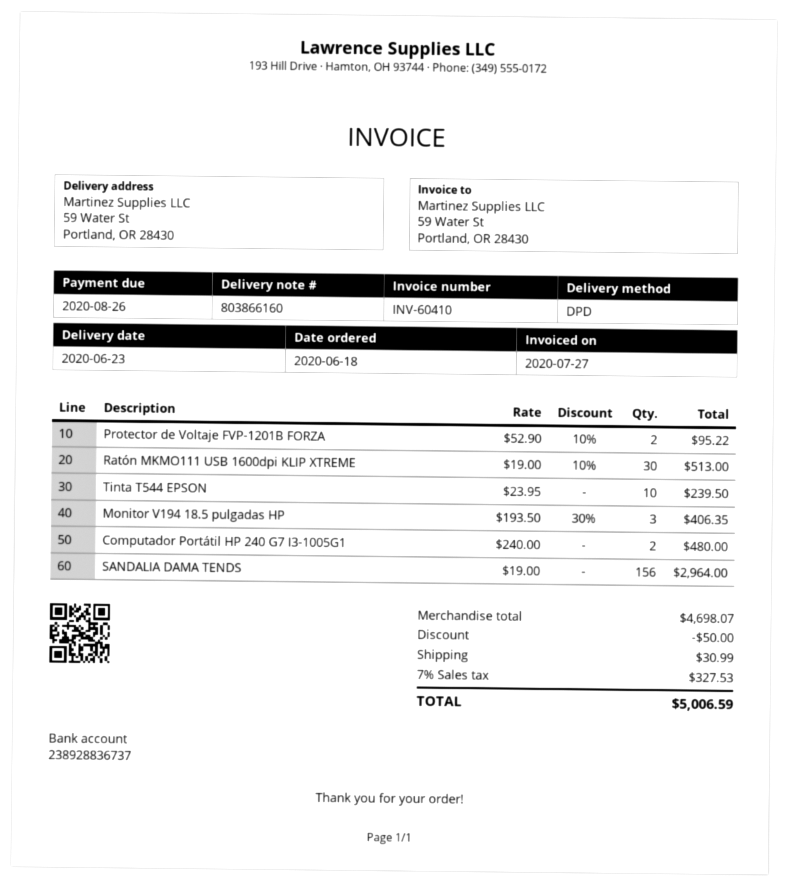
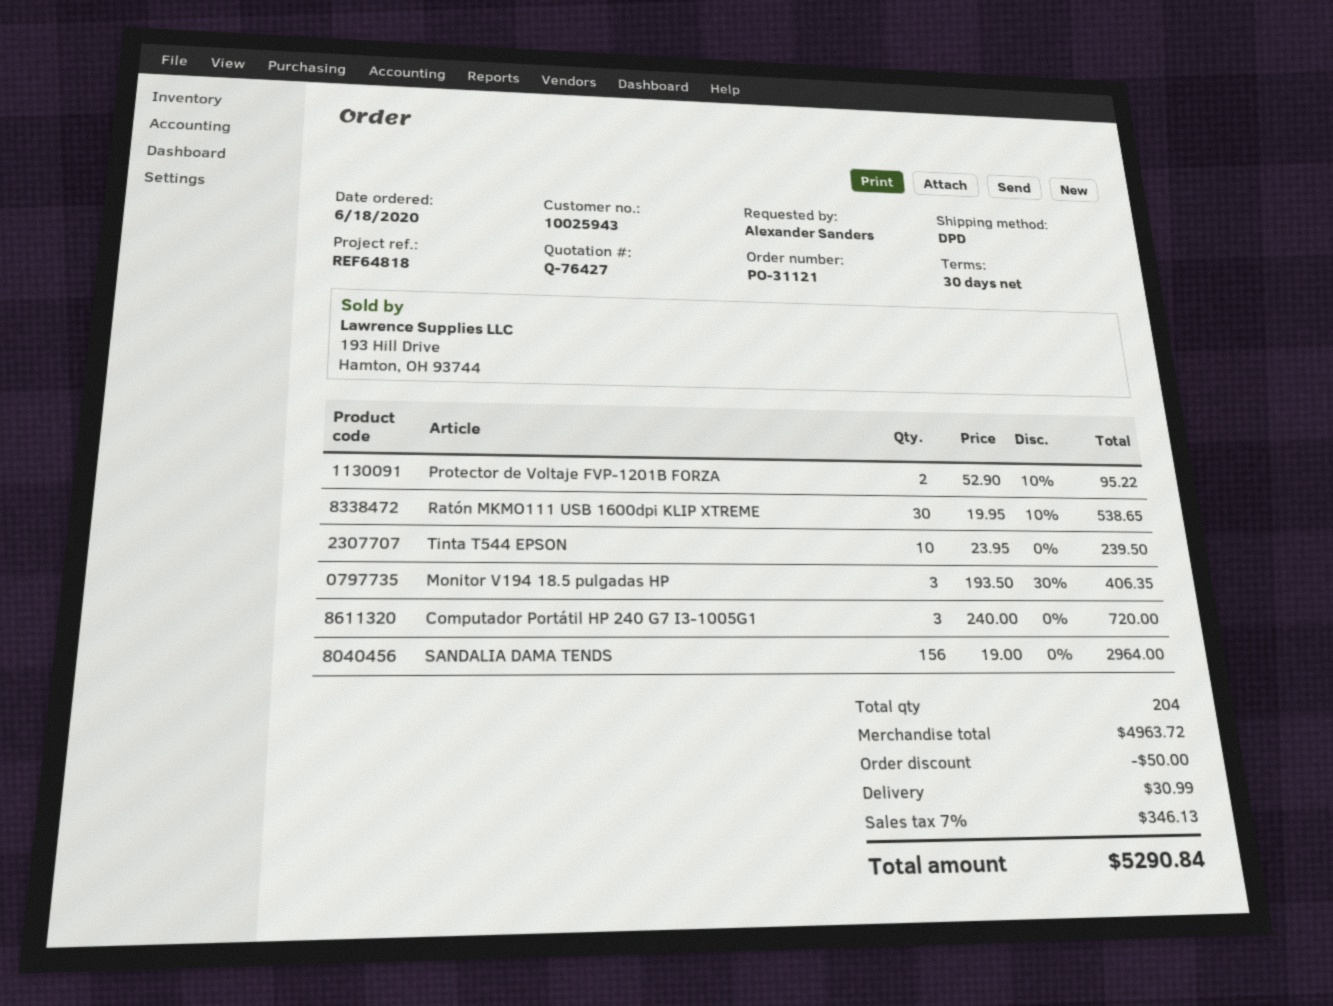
Ratón MKMO111 USB 1600dpi KLIP XTREME: 30 x 19.00 - 10% = 513.00 -> 30 x 19.95 - 10% = 538.65
Computador Portátil HP 240 G7 I3-1005G1: 2 x 240.00 = 480.00 -> 3 x 240.00 = 720.00
subtotal: 4698.07 -> 4963.72
tax: 7% = 327.53 -> 7% = 346.13
total: 5006.59 -> 5290.84

